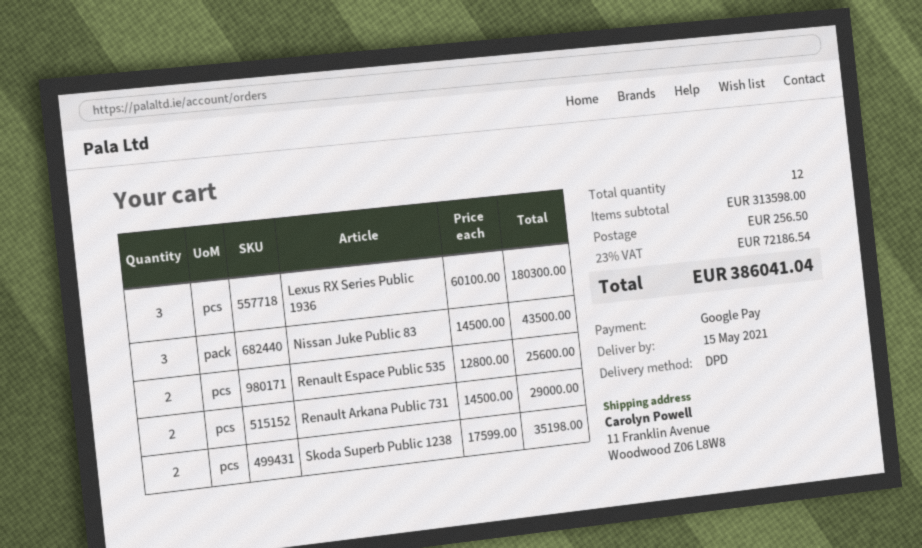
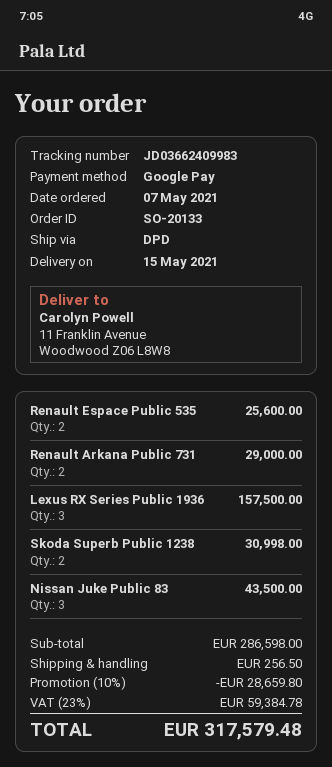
Lexus RX Series Public 1936: 3 for 180300.00 -> 3 for 157500.00
Skoda Superb Public 1238: 2 for 35198.00 -> 2 for 30998.00
subtotal: 313598.00 -> 286598.00
discount: none -> 10% = 28659.80
tax: 23% = 72186.54 -> 23% = 59384.78
total: 386041.04 -> 317579.48

